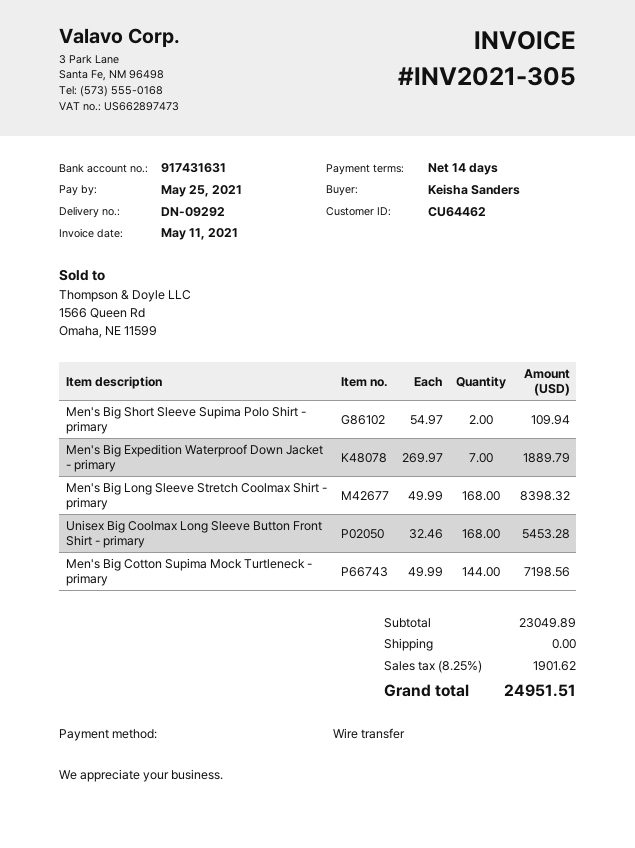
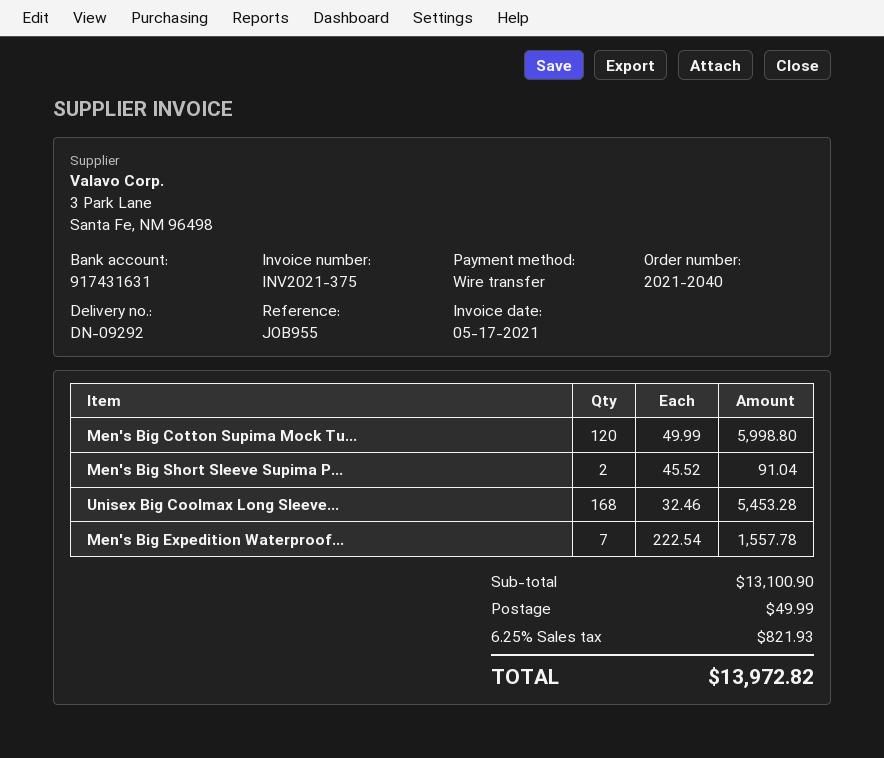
invoice number: INV2021-305 -> INV2021-375
invoice date: 2021-05-11 -> 2021-05-17
Men's Big Short Sleeve Supima Polo Shirt - primary: 2 x 54.97 = 109.94 -> 2 x 45.52 = 91.04
Men's Big Expedition Waterproof Down Jacket - primary: 7 x 269.97 = 1889.79 -> 7 x 222.54 = 1557.78
Men's Big Long Sleeve Stretch Coolmax Shirt - primary: 168 x 49.99 = 8398.32 -> none
Men's Big Cotton Supima Mock Turtleneck - primary: 144 x 49.99 = 7198.56 -> 120 x 49.99 = 5998.80
subtotal: 23049.89 -> 13100.90
shipping: 0.00 -> 49.99
tax: 8.25% = 1901.62 -> 6.25% = 821.93
total: 24951.51 -> 13972.82

